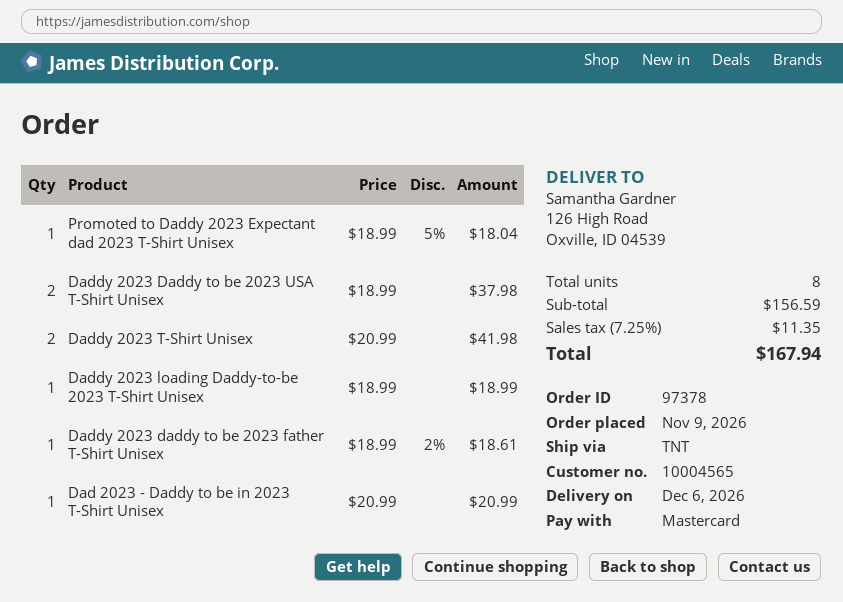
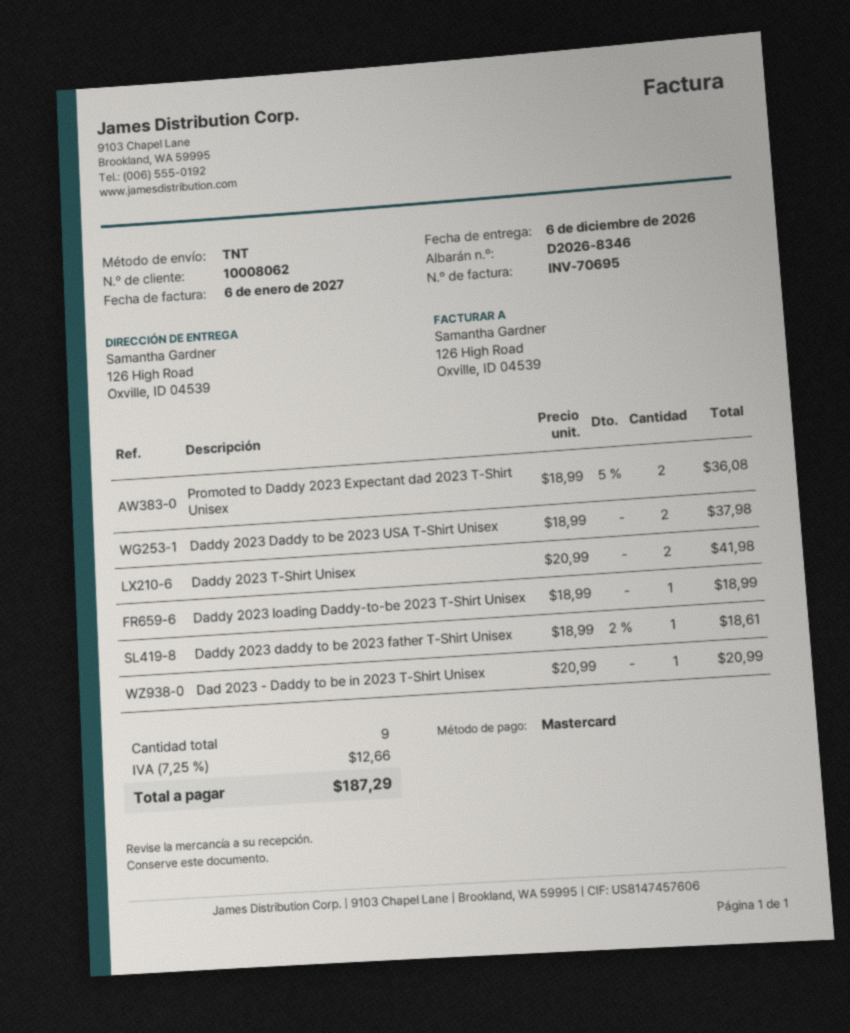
customer number: 10004565 -> 10008062
Promoted to Daddy 2023 Expectant dad 2023 T-Shirt Unisex: 1 x 18.99 - 5% = 18.04 -> 2 x 18.99 - 5% = 36.08
total quantity: 8 -> 9
tax: 7.25% = 11.35 -> 7.25% = 12.66
total: 167.94 -> 187.29

